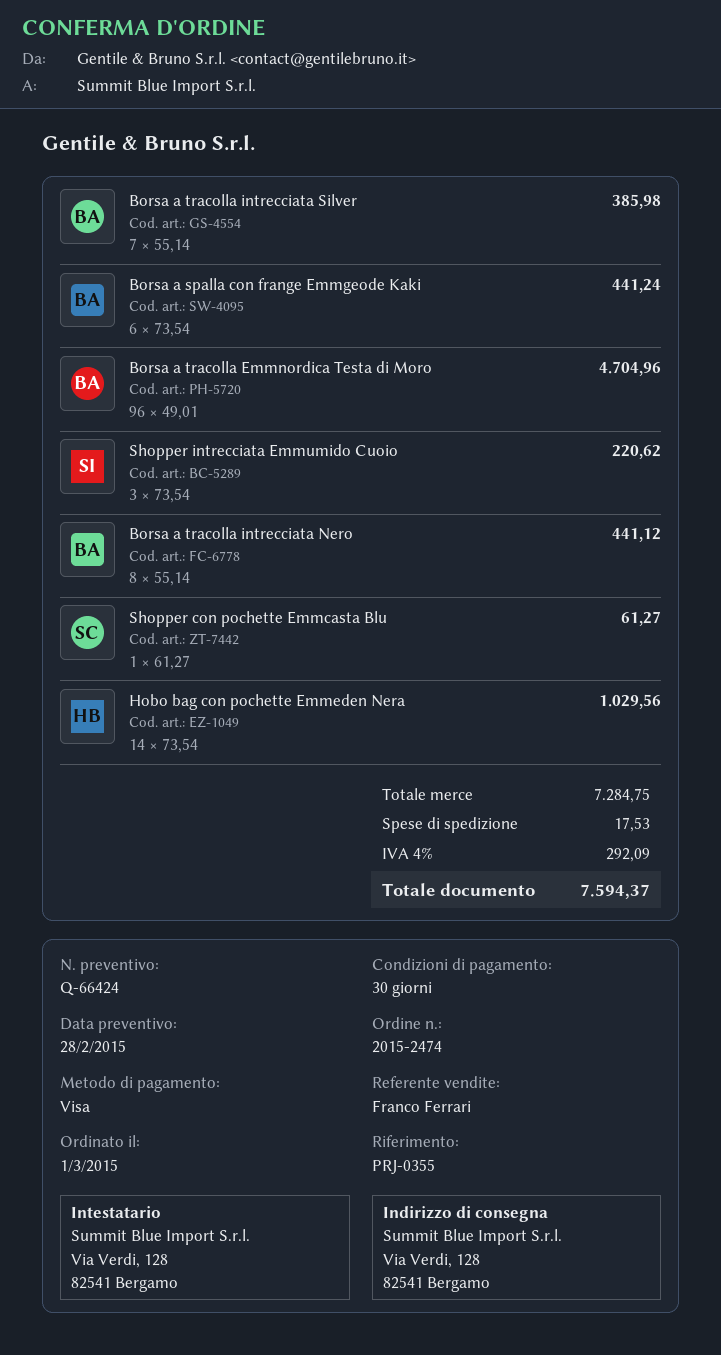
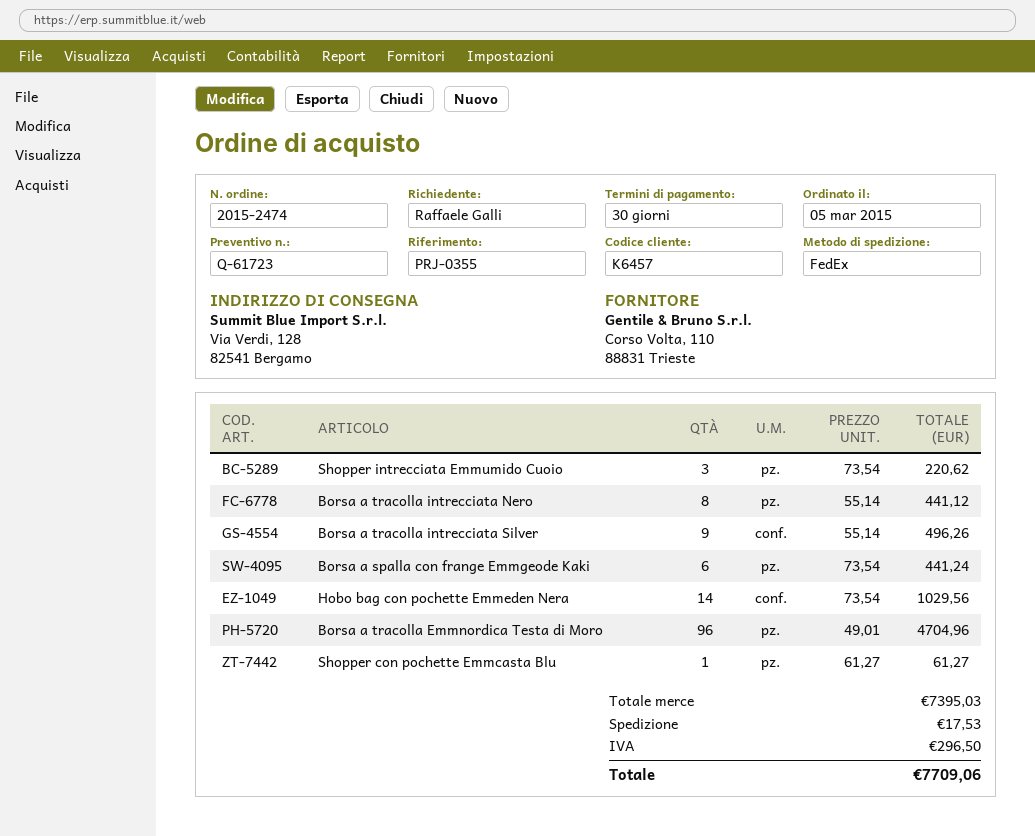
quote number: Q-66424 -> Q-61723
order date: 2015-03-01 -> 2015-03-05
Borsa a tracolla intrecciata Silver: 7 x 55.14 = 385.98 -> 9 x 55.14 = 496.26
subtotal: 7284.75 -> 7395.03
tax: 292.09 -> 296.50
total: 7594.37 -> 7709.06

